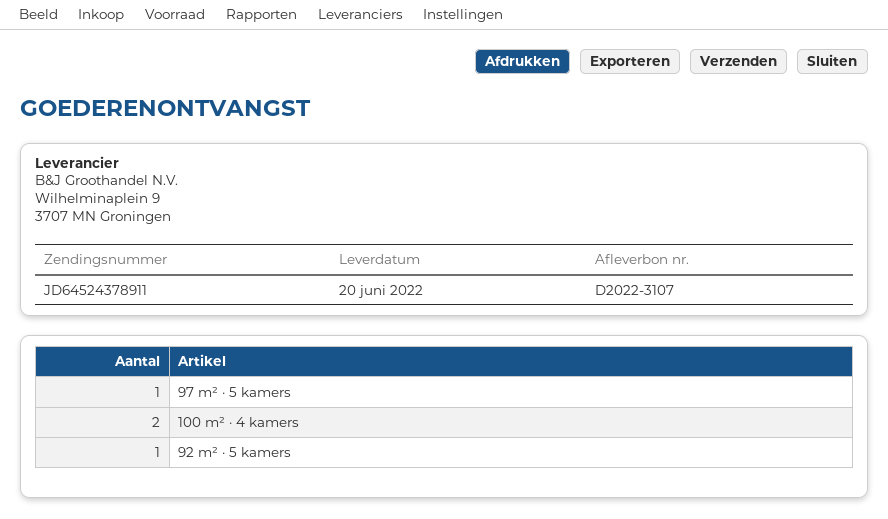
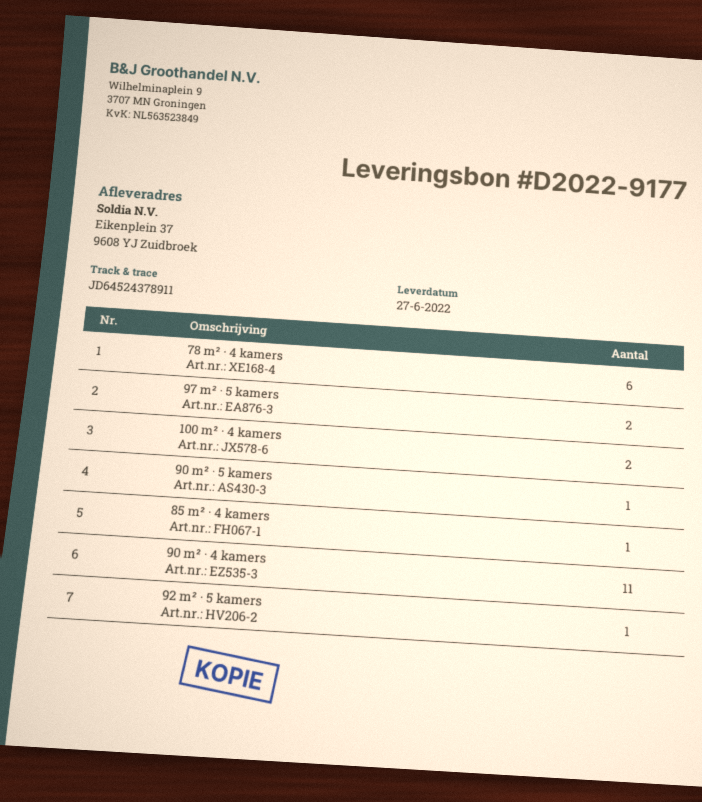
delivery note number: D2022-3107 -> D2022-9177
delivery date: 2022-06-20 -> 2022-06-27
97 m² · 5 kamers: 1 -> 2
78 m² · 4 kamers: none -> 6
90 m² · 5 kamers: none -> 1
85 m² · 4 kamers: none -> 1
90 m² · 4 kamers: none -> 11

